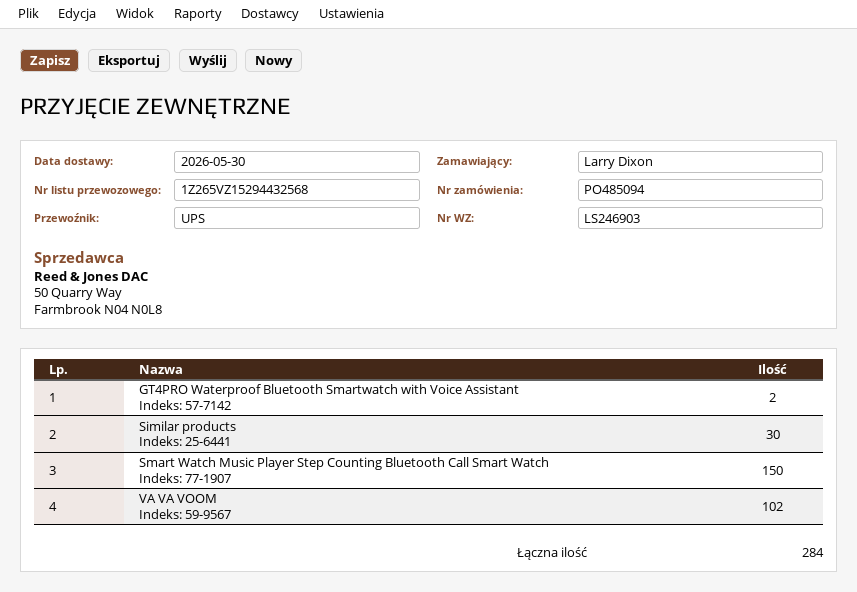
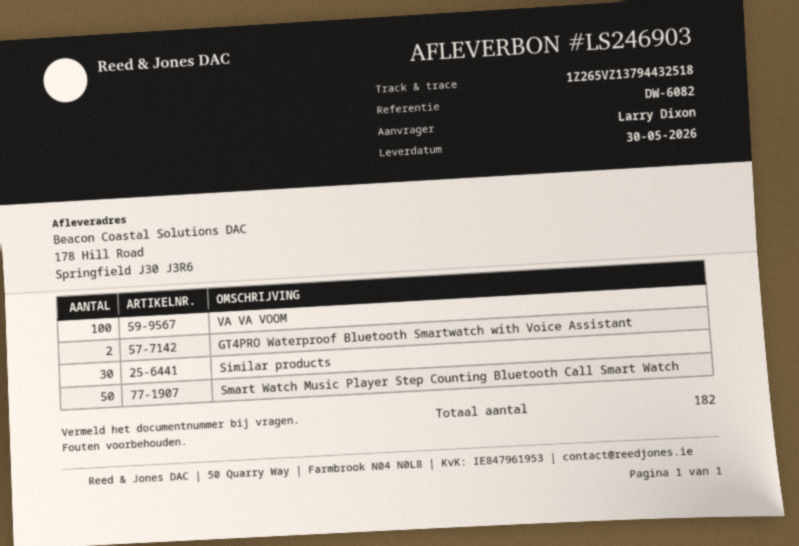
tracking number: 1Z265VZ15294432568 -> 1Z265VZ13794432518
Smart Watch Music Player Step Counting Bluetooth Call Smart Watch: 150 -> 50
VA VA VOOM: 102 -> 100
total quantity: 284 -> 182

